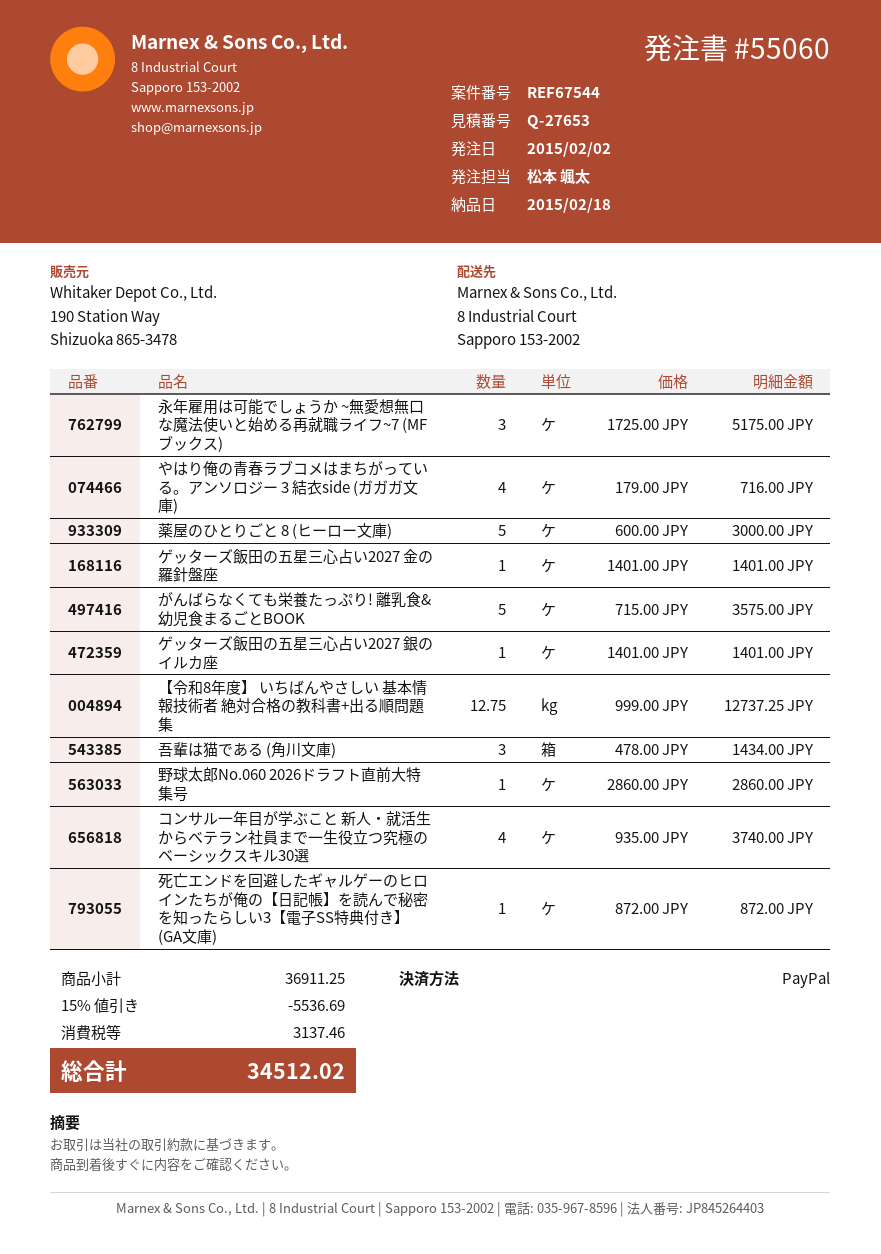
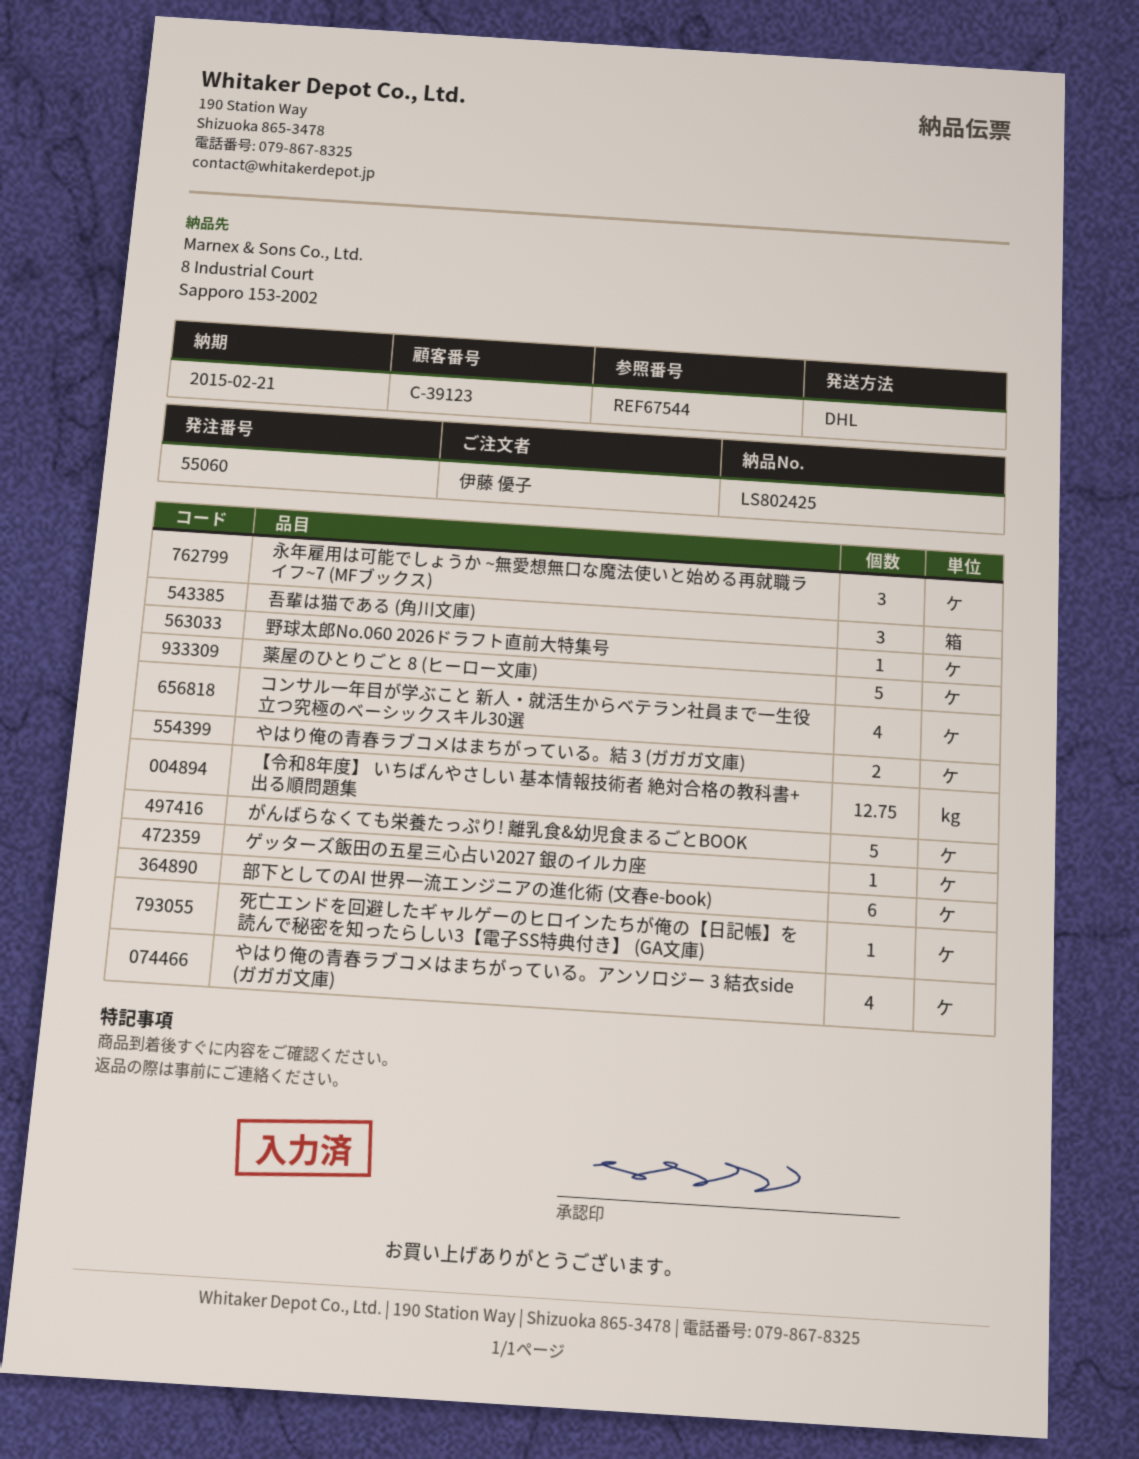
delivery date: 2015-02-18 -> 2015-02-21
ordered by: 松本 颯太 -> 伊藤 優子
ゲッターズ飯田の五星三心占い2027 金の羅針盤座: 1 -> none
やはり俺の青春ラブコメはまちがっている。結 3 (ガガガ文庫): none -> 2
部下としてのAI 世界一流エンジニアの進化術 (文春e-book): none -> 6

